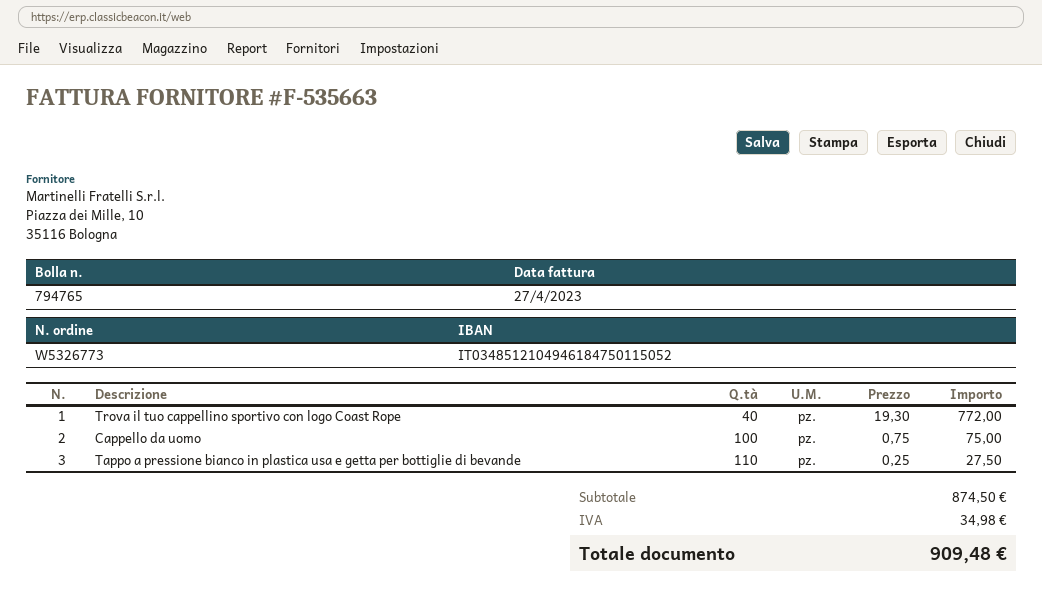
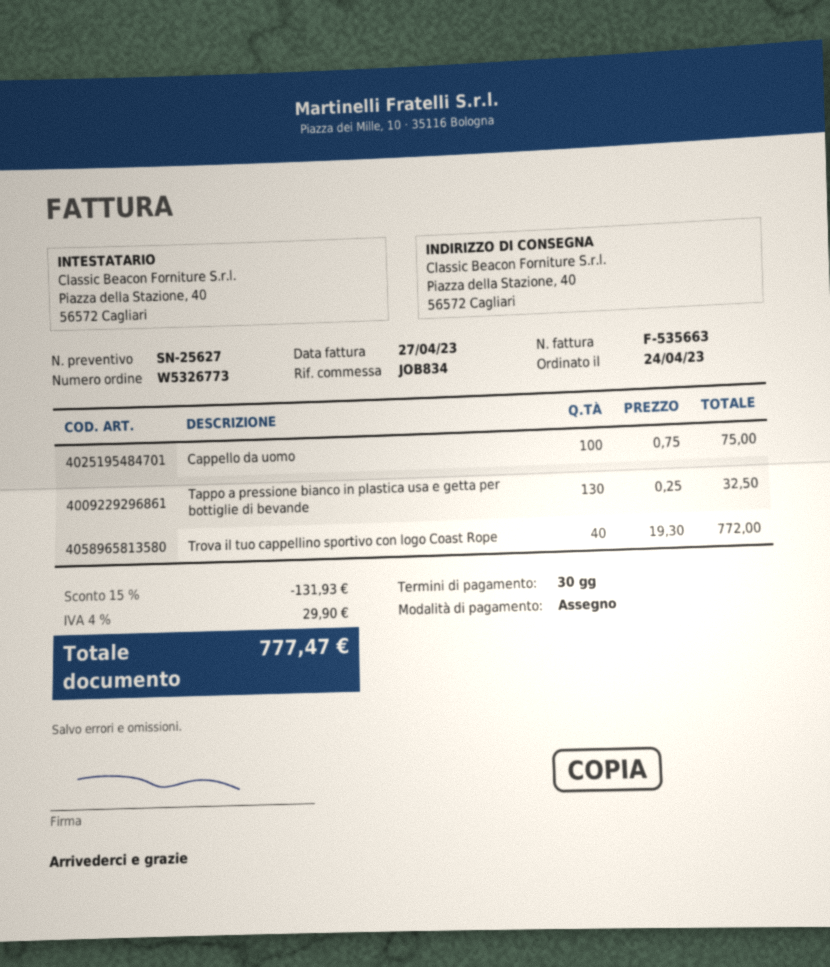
Tappo a pressione bianco in plastica usa e getta per bottiglie di bevande: 110 x 0.25 = 27.50 -> 130 x 0.25 = 32.50
discount: none -> 15% = 131.93
tax: 34.98 -> 29.90
total: 909.48 -> 777.47

